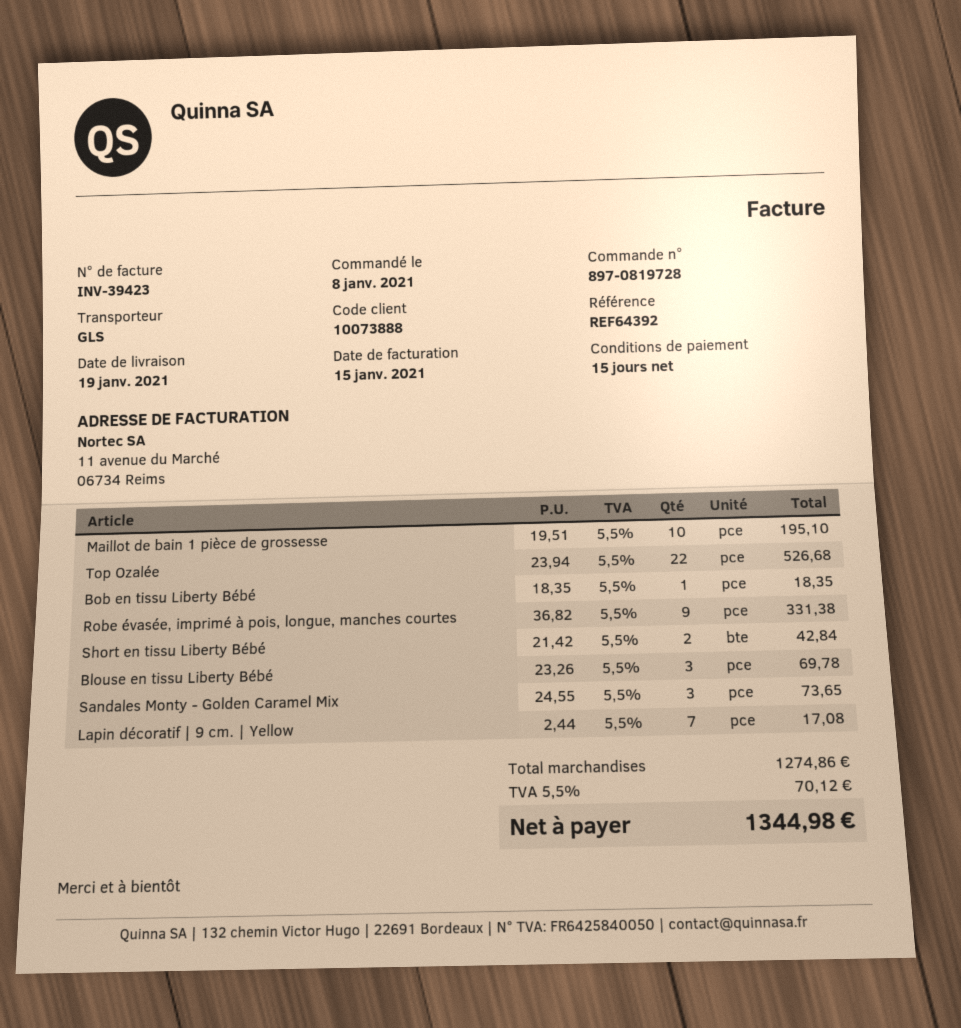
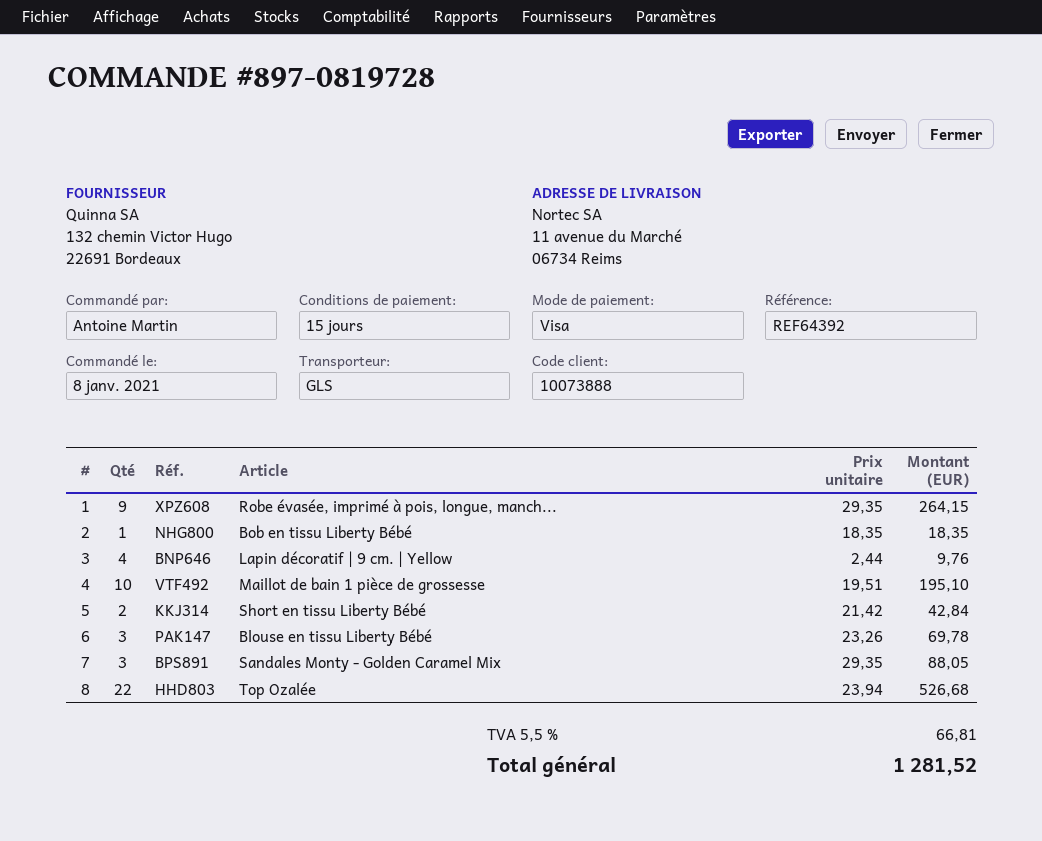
Robe évasée, imprimé à pois, longue, manches courtes: 9 x 36.82 = 331.38 -> 9 x 29.35 = 264.15
Sandales Monty - Golden Caramel Mix: 3 x 24.55 = 73.65 -> 3 x 29.35 = 88.05
Lapin décoratif | 9 cm. | Yellow: 7 x 2.44 = 17.08 -> 4 x 2.44 = 9.76
tax: 5.5% = 70.12 -> 5.5% = 66.81
total: 1344.98 -> 1281.52

